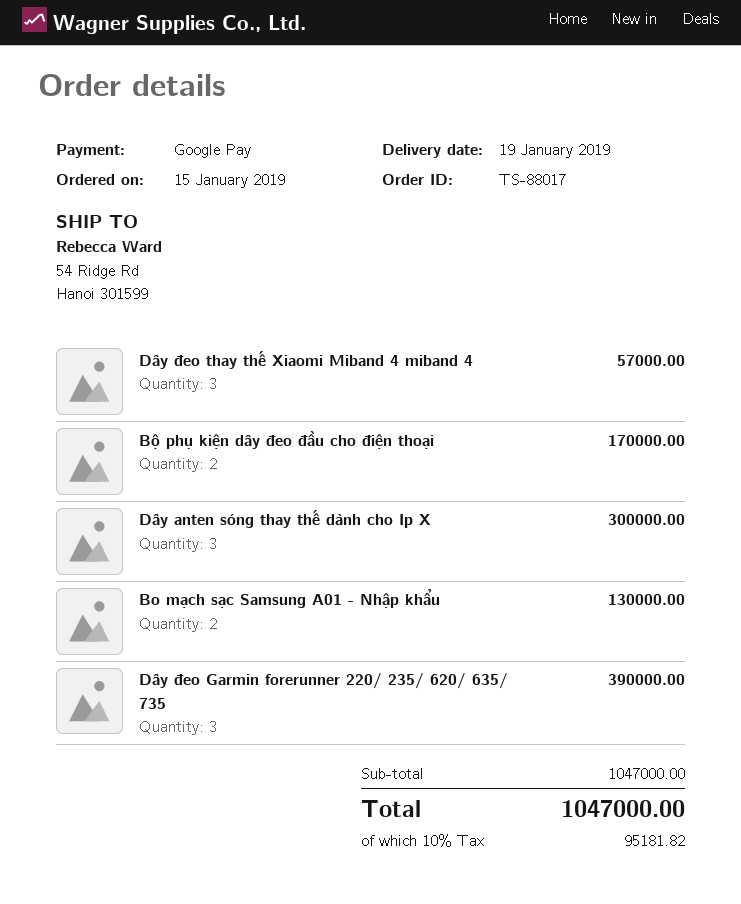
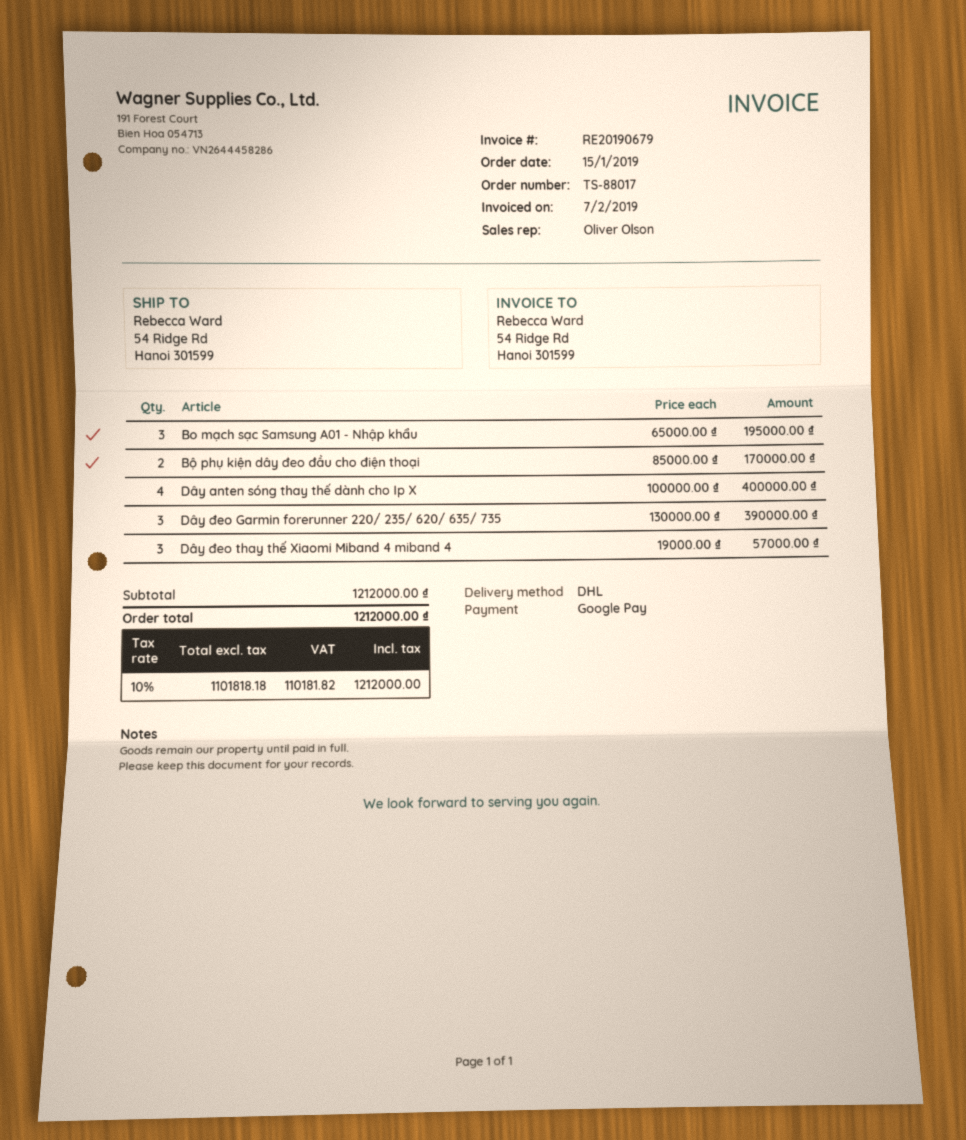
Dây anten sóng thay thế dành cho Ip X: 3 for 300000.00 -> 4 for 400000.00
Bo mạch sạc Samsung A01 - Nhập khẩu: 2 for 130000.00 -> 3 for 195000.00
subtotal: 1047000.00 -> 1212000.00
tax: 10% = 95181.82 -> 10% = 110181.82
total: 1047000.00 -> 1212000.00

